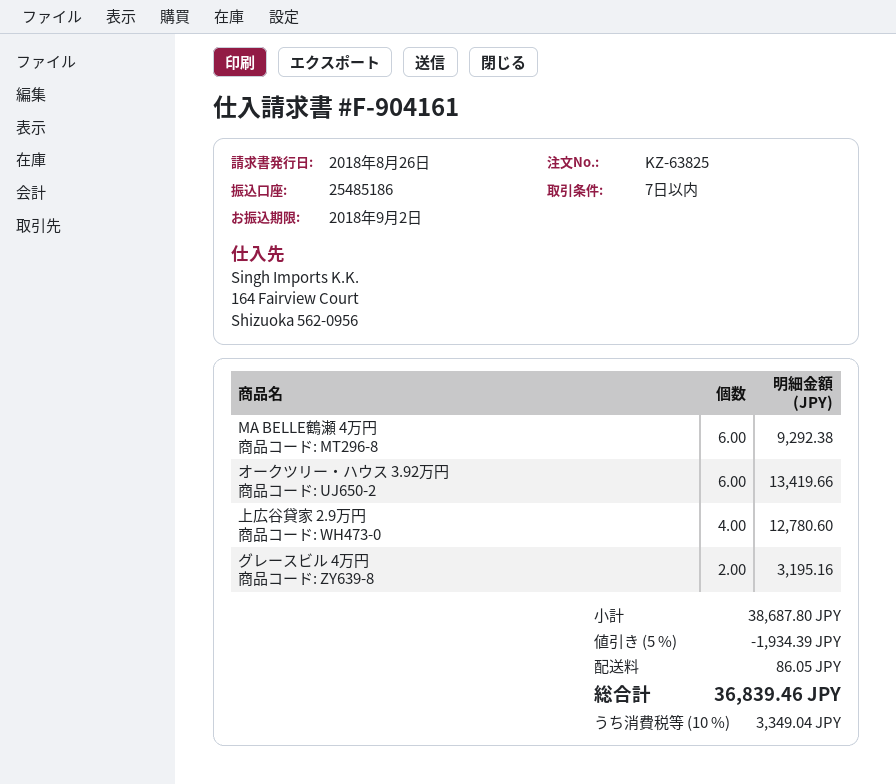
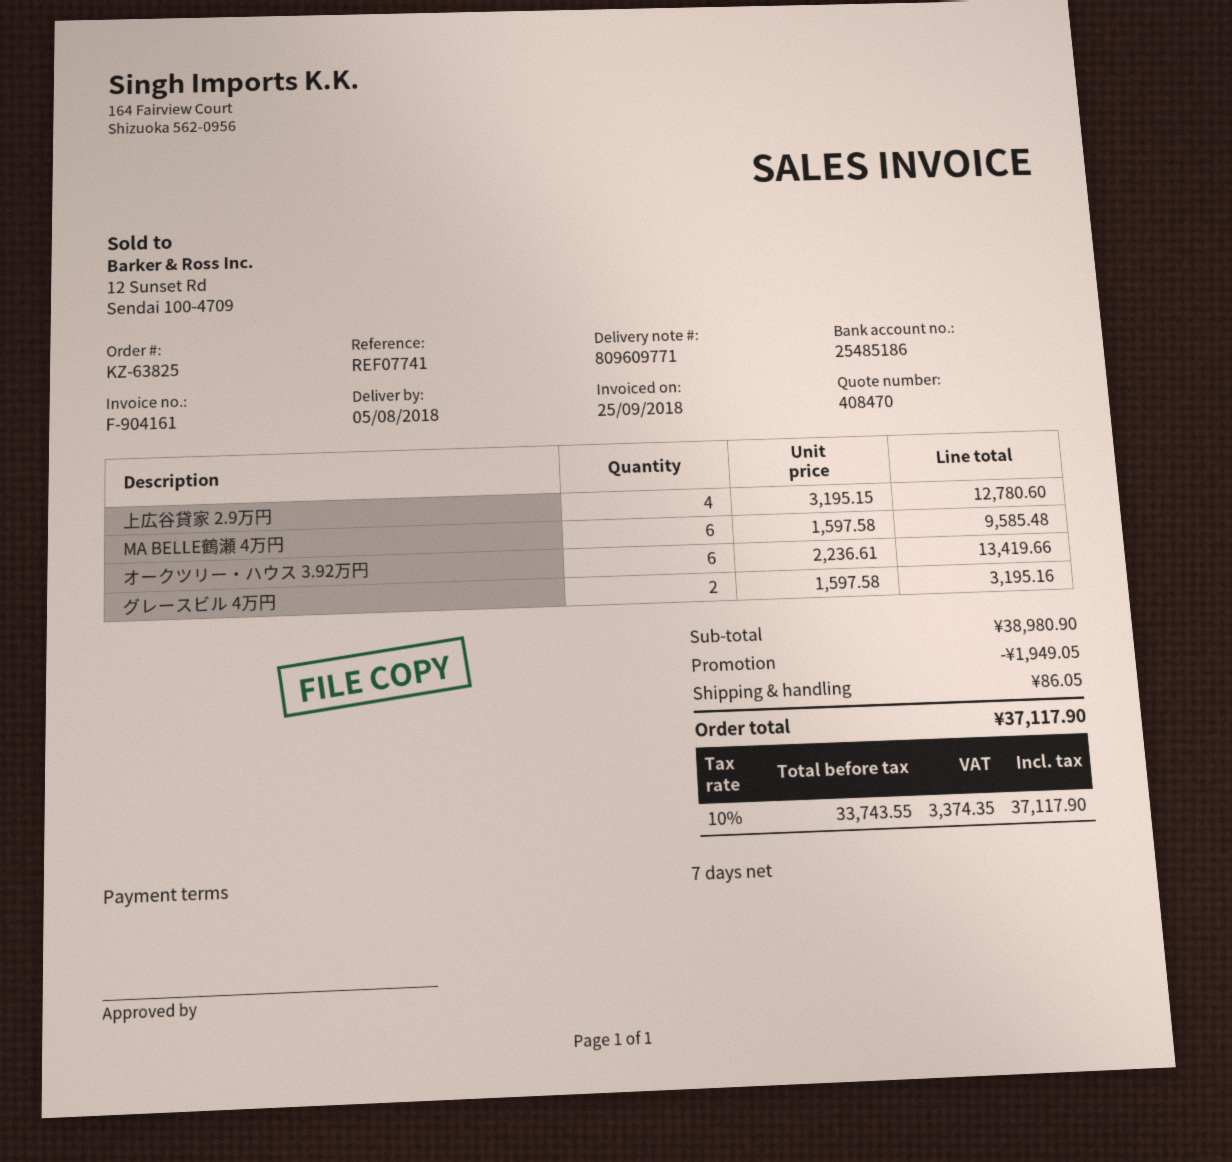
invoice date: 2018-08-26 -> 2018-09-25
MA BELLE鶴瀬 4万円: 6 for 9292.38 -> 6 for 9585.48
subtotal: 38687.80 -> 38980.90
discount: 1934.39 -> 1949.05
tax: 10% = 3349.04 -> 10% = 3374.35
total: 36839.46 -> 37117.90

